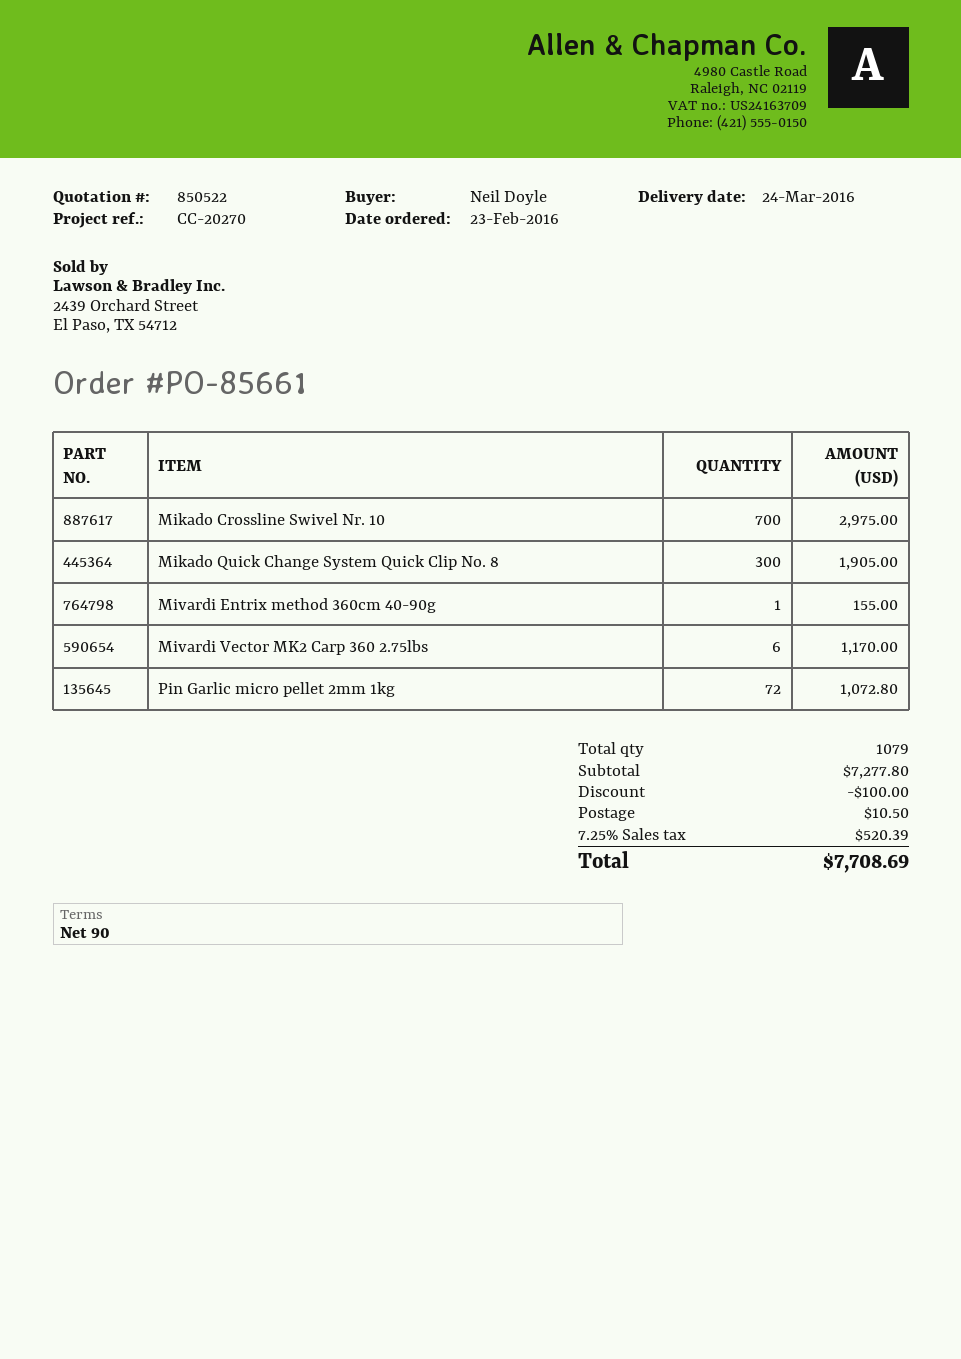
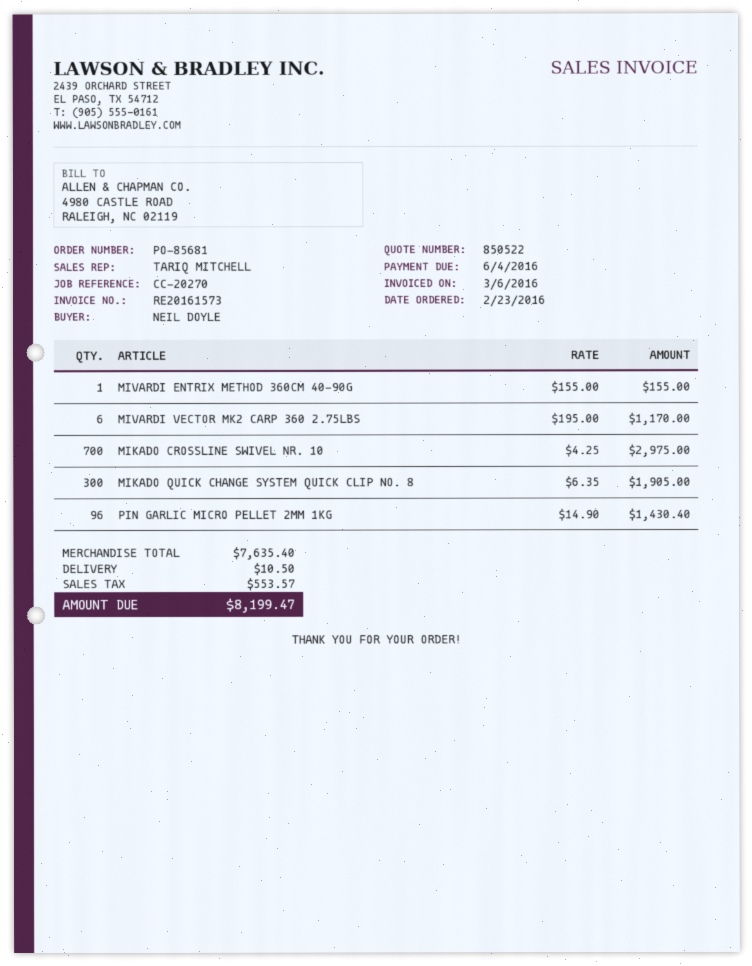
order number: PO-85661 -> PO-85681
Pin Garlic micro pellet 2mm 1kg: 72 for 1072.80 -> 96 for 1430.40
subtotal: 7277.80 -> 7635.40
discount: 100.00 -> none
tax: 520.39 -> 553.57
total: 7708.69 -> 8199.47

